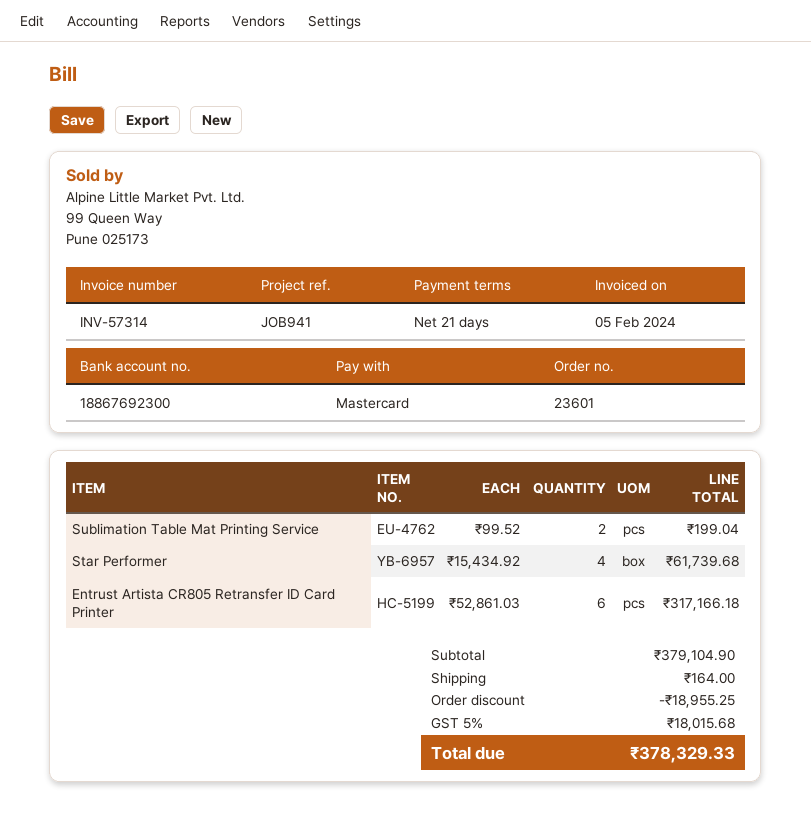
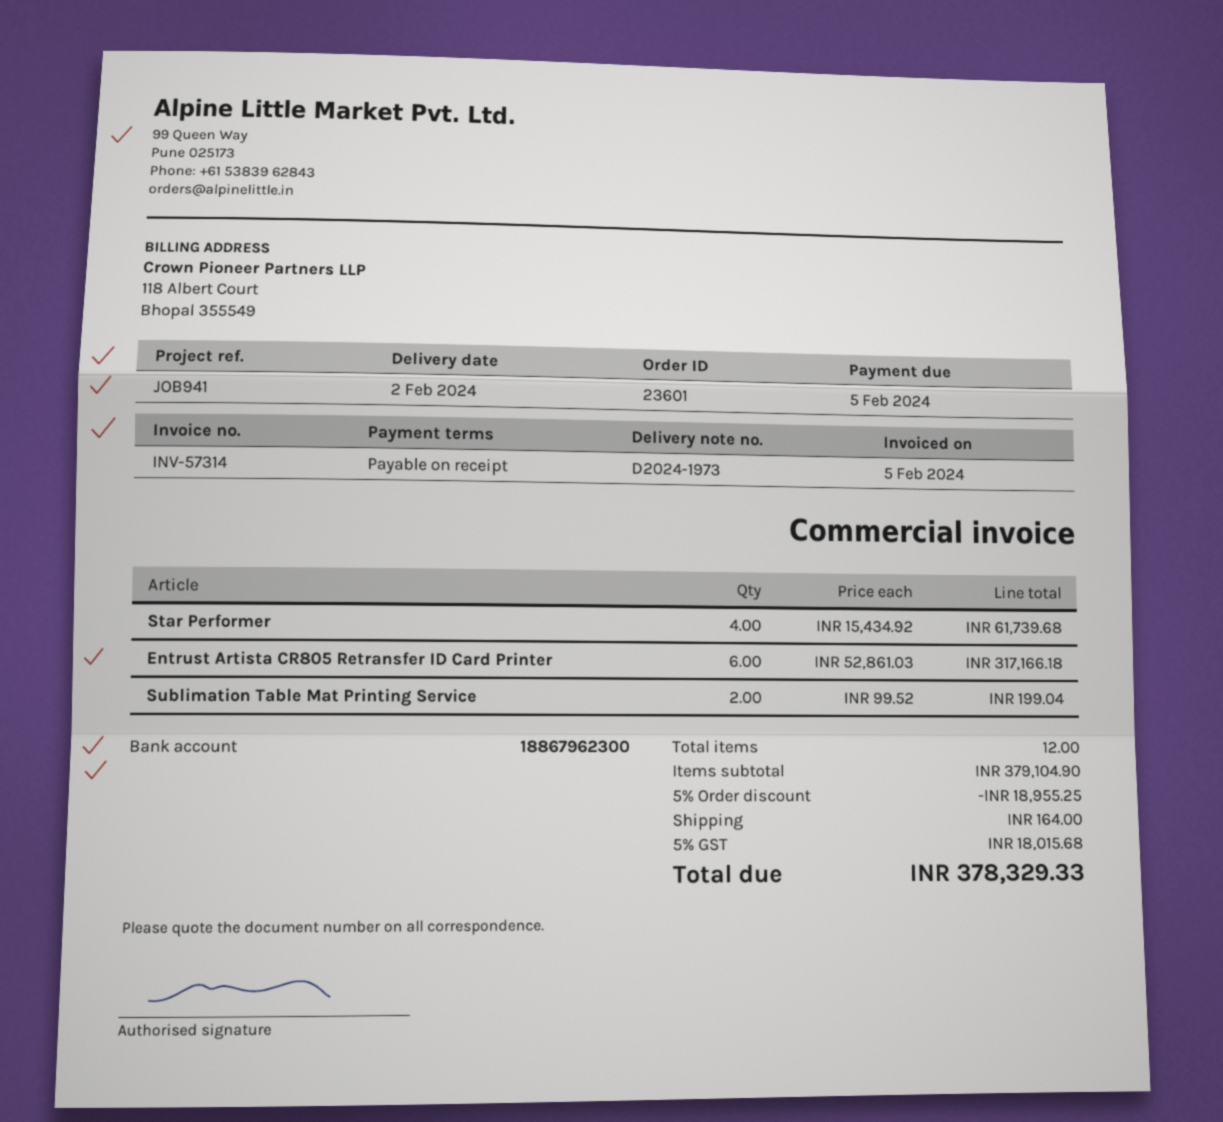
payment terms: 21 days -> on receipt
bank account: 18867692300 -> 18867962300

